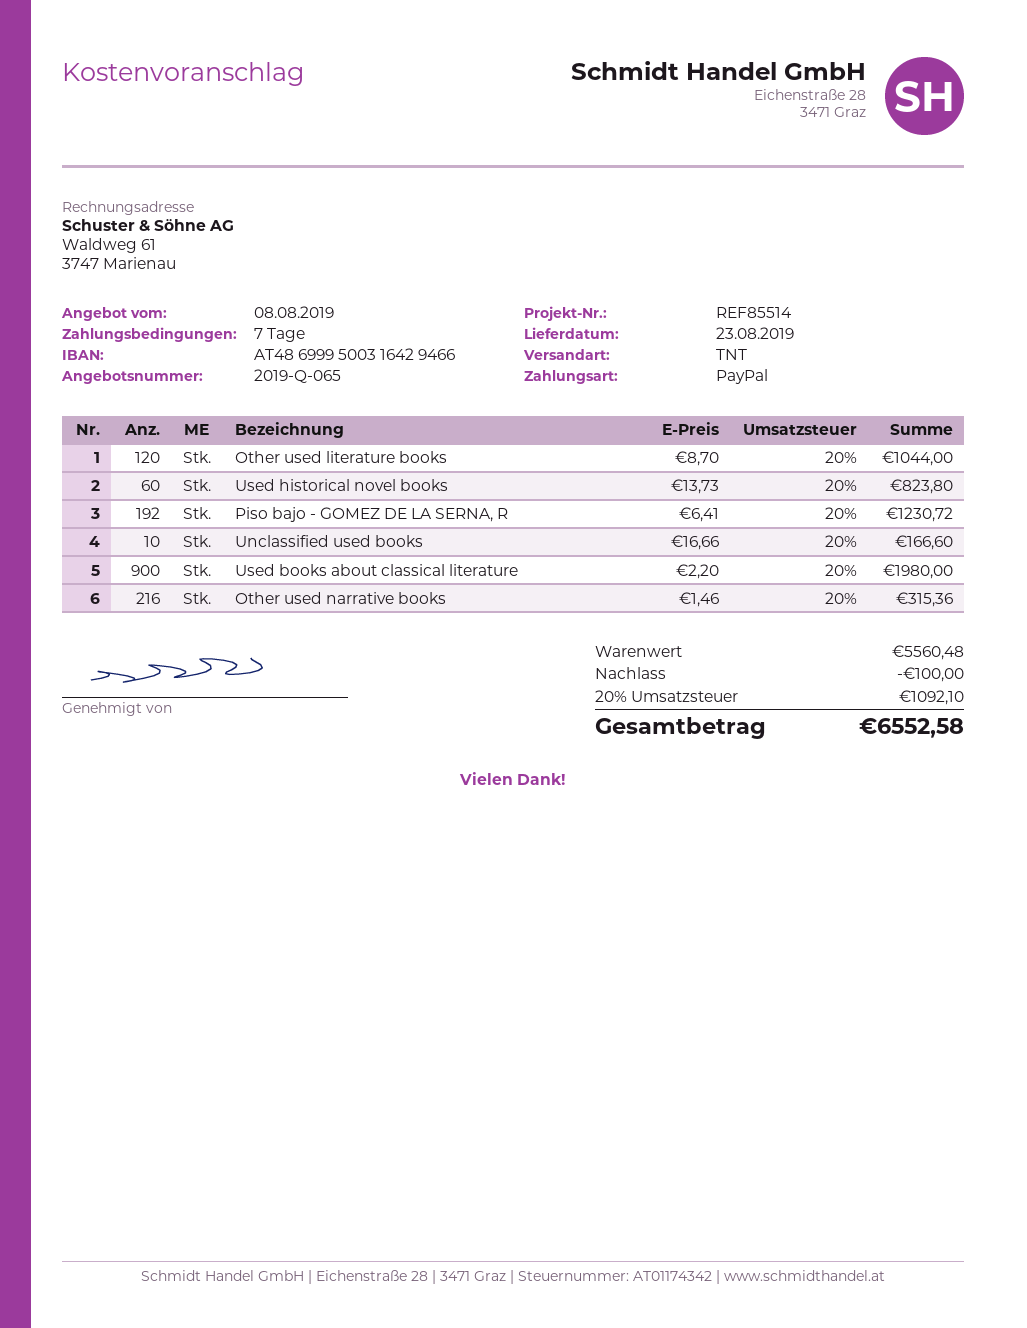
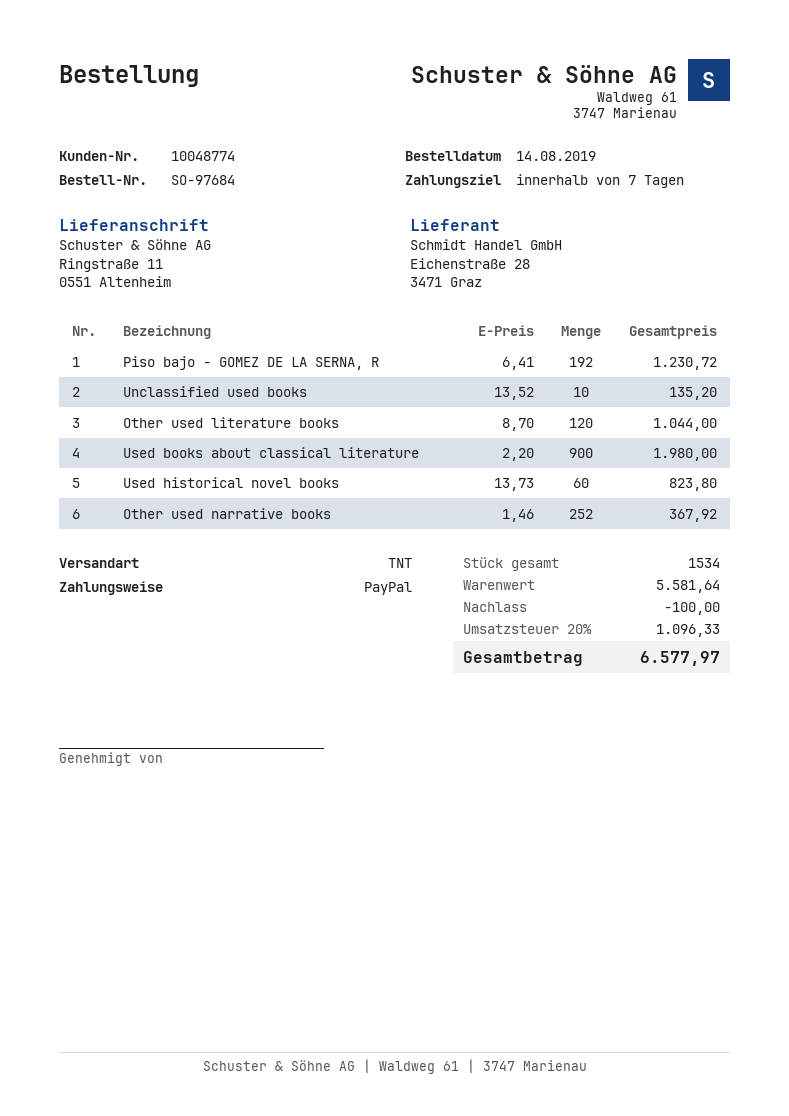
Unclassified used books: 10 x 16.66 = 166.60 -> 10 x 13.52 = 135.20
Other used narrative books: 216 x 1.46 = 315.36 -> 252 x 1.46 = 367.92
subtotal: 5560.48 -> 5581.64
tax: 20% = 1092.10 -> 20% = 1096.33
total: 6552.58 -> 6577.97

